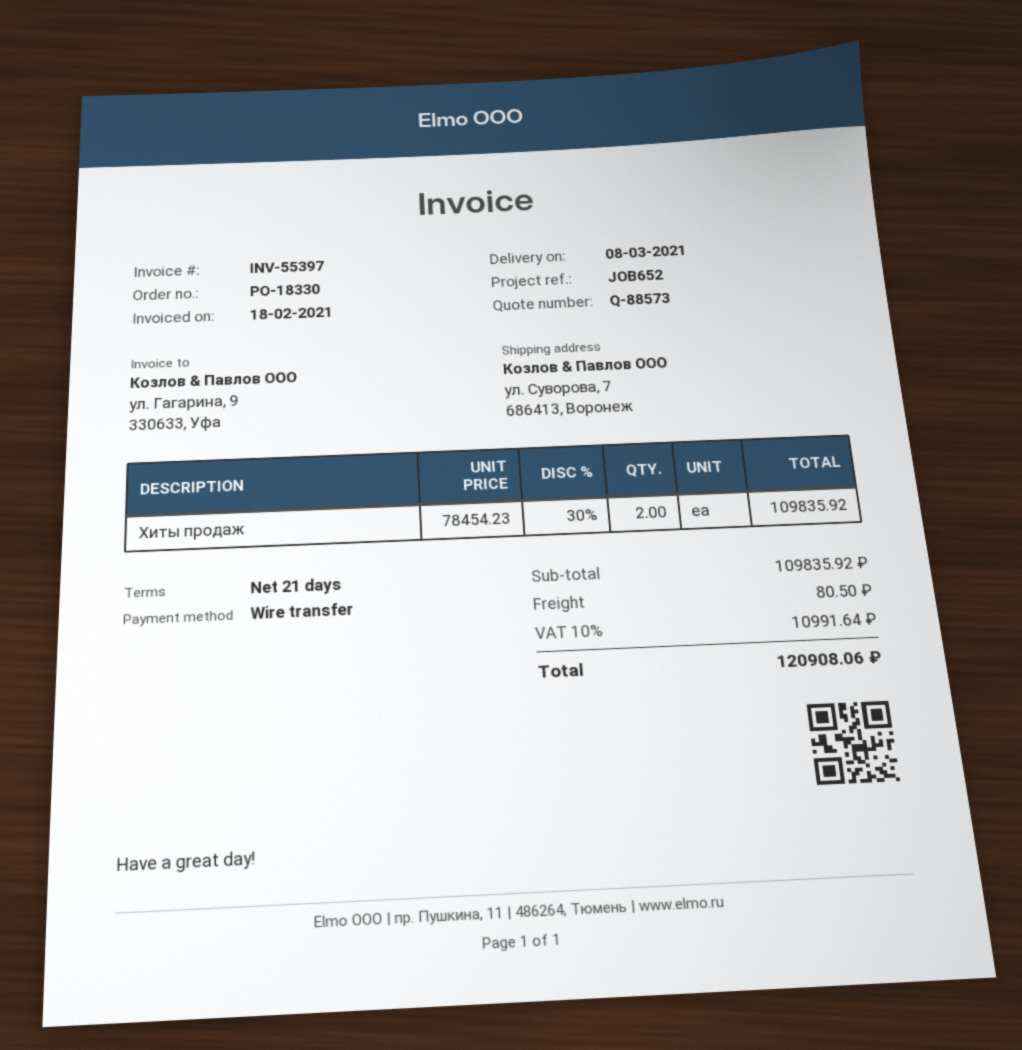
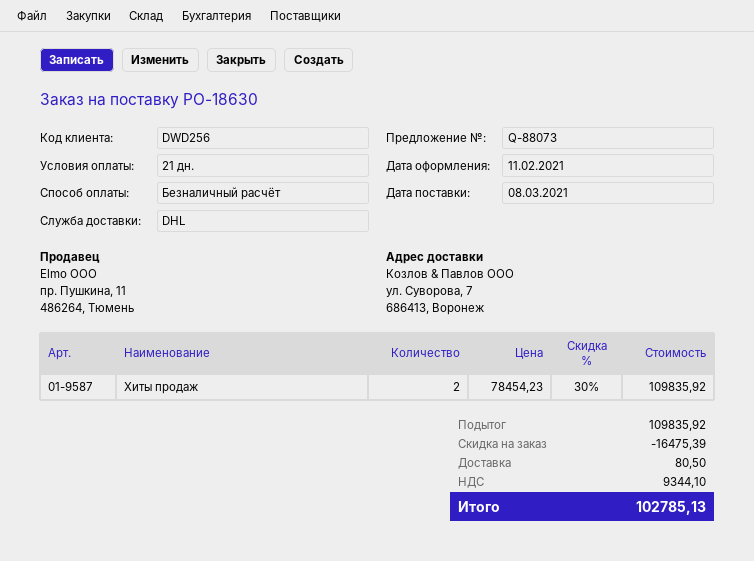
quote number: Q-88573 -> Q-88073
order number: PO-18330 -> PO-18630
discount: none -> 16475.39
tax: 10991.64 -> 9344.10
total: 120908.06 -> 102785.13

